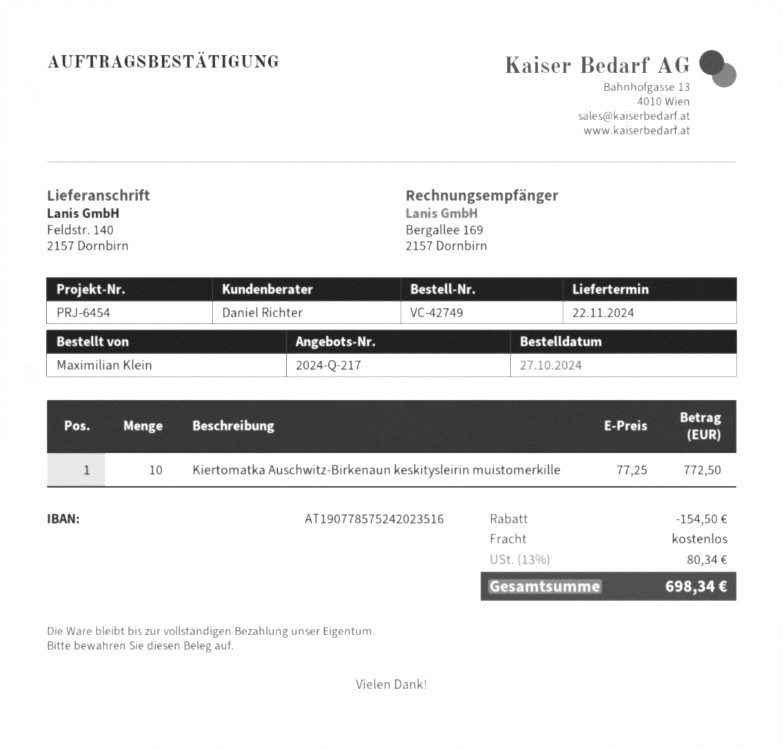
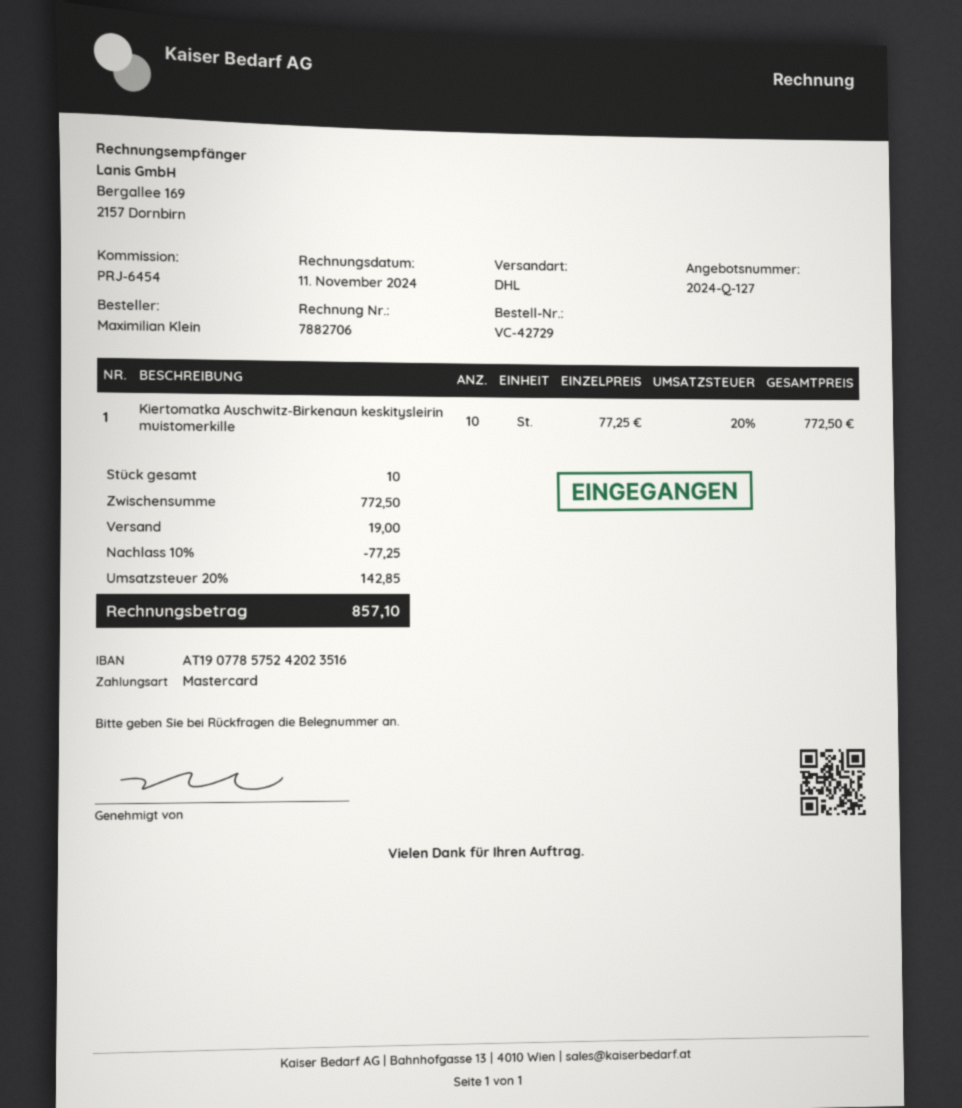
quote number: 2024-Q-217 -> 2024-Q-127
order number: VC-42749 -> VC-42729
discount: 154.50 -> 77.25
shipping: 0.00 -> 19.00
tax: 13% = 80.34 -> 20% = 142.85
total: 698.34 -> 857.10

